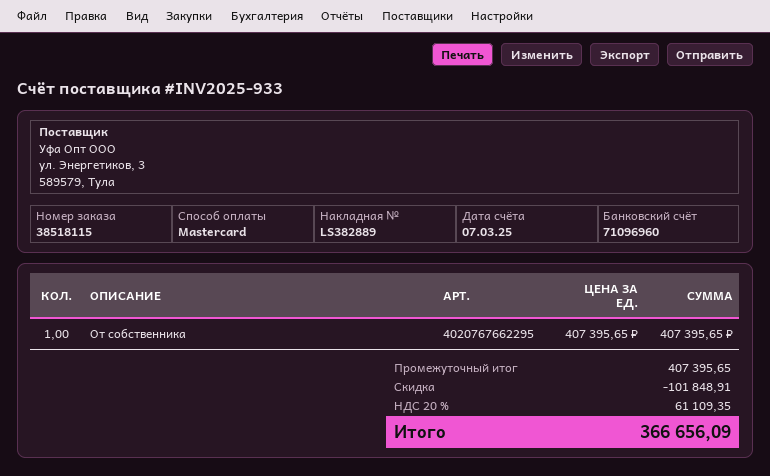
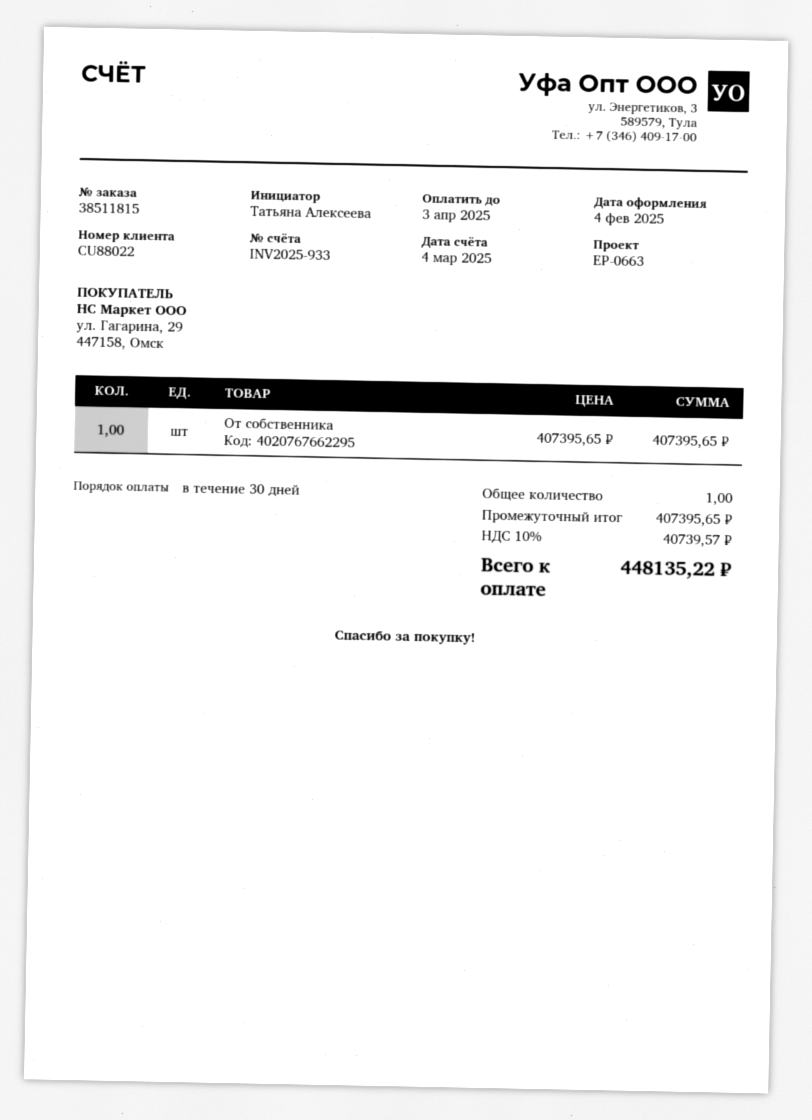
order number: 38518115 -> 38511815
invoice date: 2025-03-07 -> 2025-03-04
discount: 101848.91 -> none
tax: 20% = 61109.35 -> 10% = 40739.57
total: 366656.09 -> 448135.22

